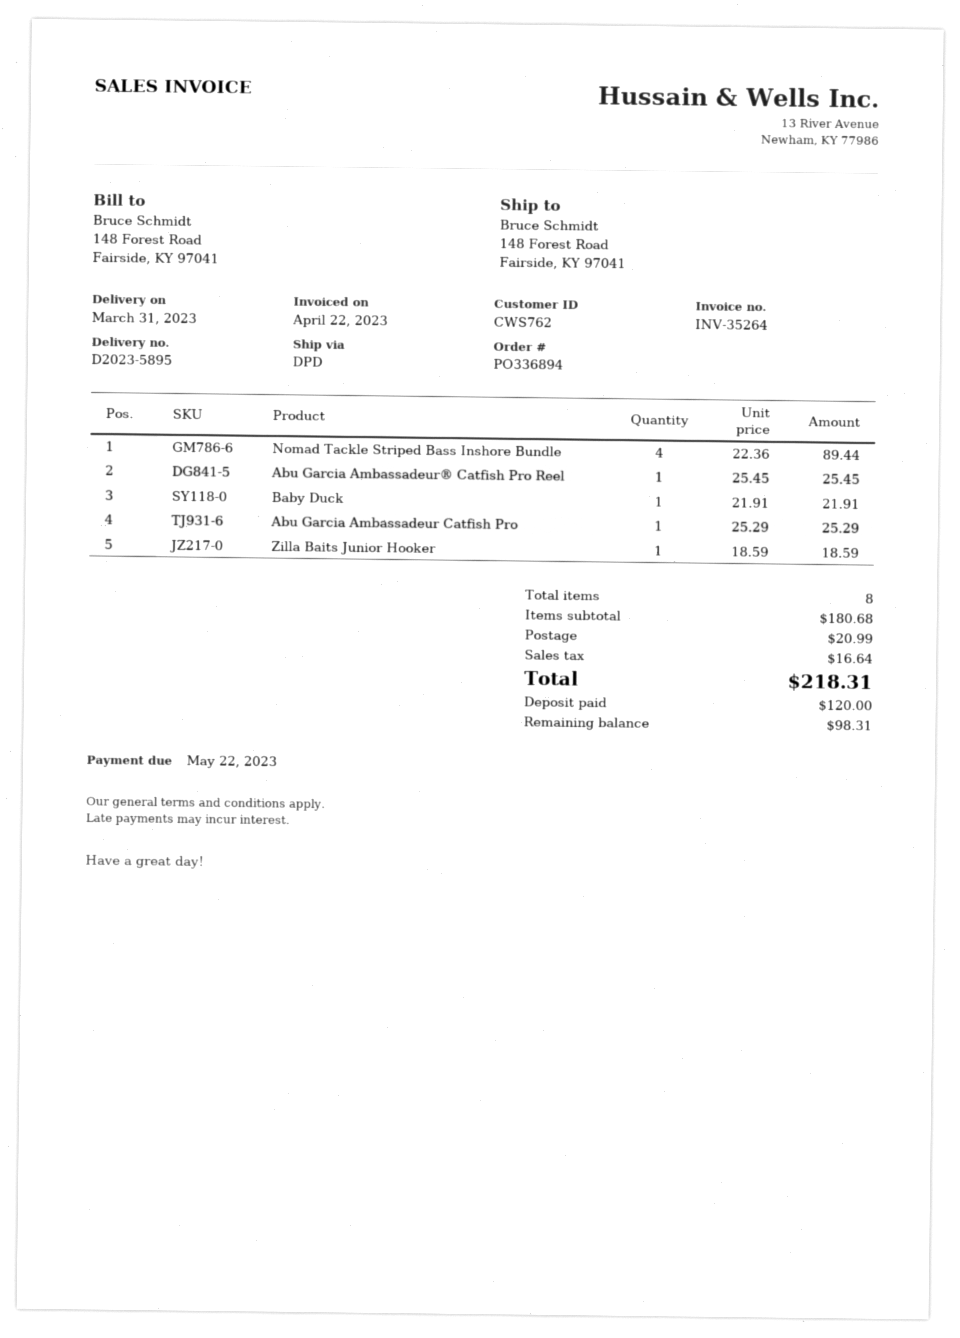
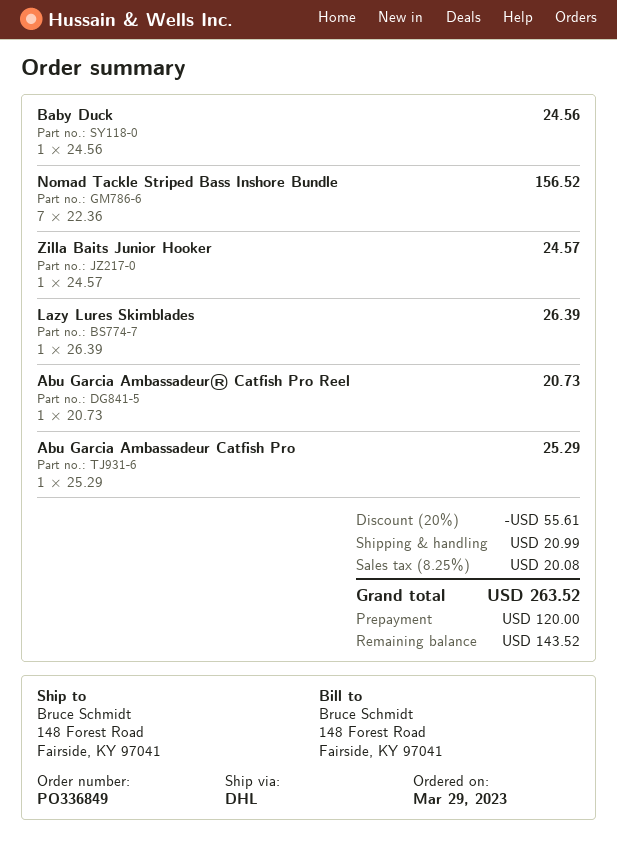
order number: PO336894 -> PO336849
shipping method: DPD -> DHL
Nomad Tackle Striped Bass Inshore Bundle: 4 x 22.36 = 89.44 -> 7 x 22.36 = 156.52
Abu Garcia Ambassadeur® Catfish Pro Reel: 1 x 25.45 = 25.45 -> 1 x 20.73 = 20.73
Baby Duck: 1 x 21.91 = 21.91 -> 1 x 24.56 = 24.56
Zilla Baits Junior Hooker: 1 x 18.59 = 18.59 -> 1 x 24.57 = 24.57
Lazy Lures Skimblades: none -> 1 x 26.39 = 26.39
discount: none -> 20% = 55.61
tax: 16.64 -> 20.08
total: 218.31 -> 263.52
balance: 98.31 -> 143.52

